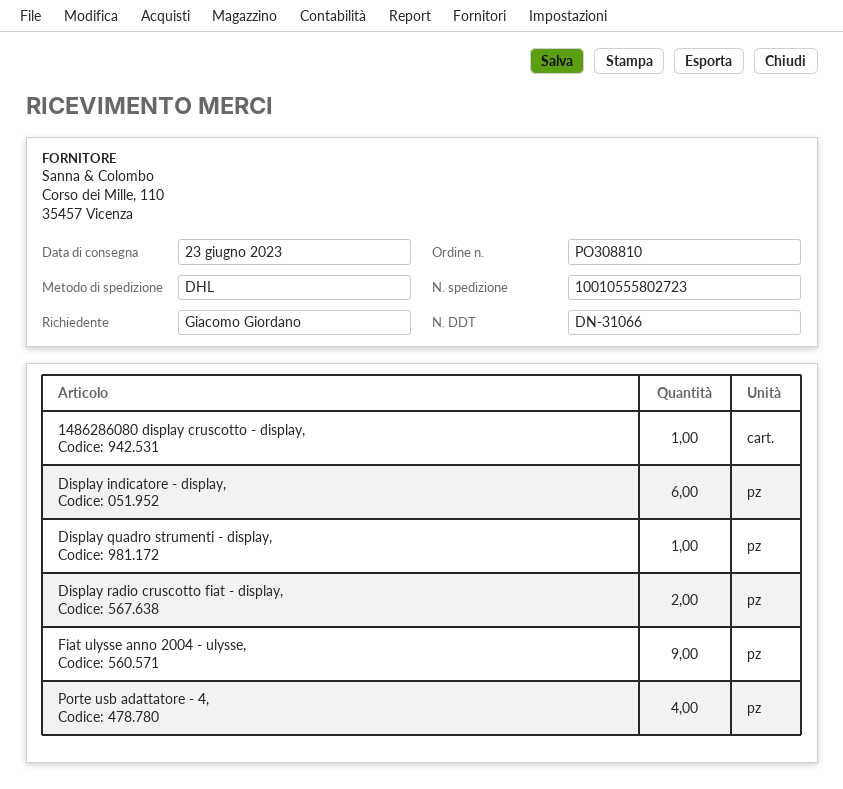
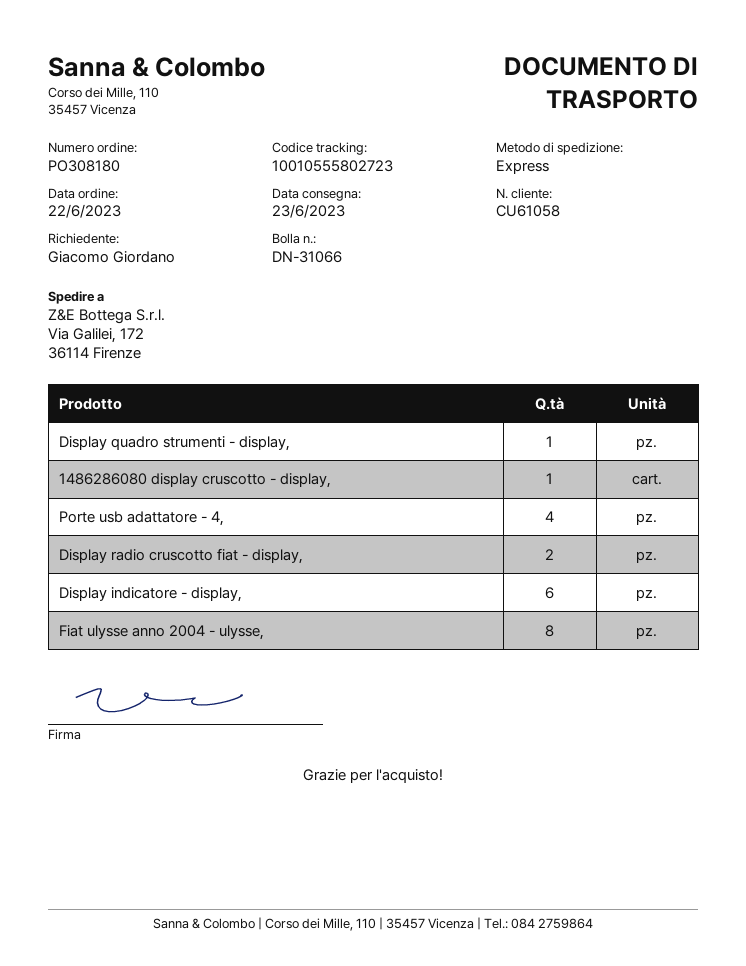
order number: PO308810 -> PO308180
shipping method: DHL -> express
Fiat ulysse anno 2004 - ulysse,: 9 -> 8

